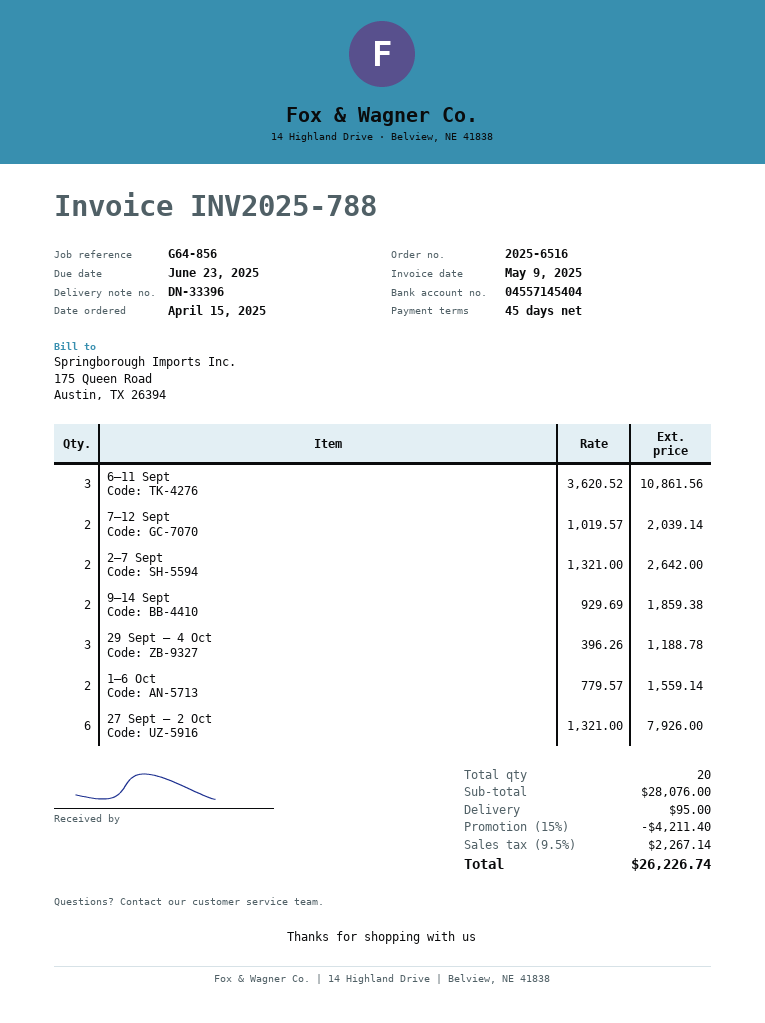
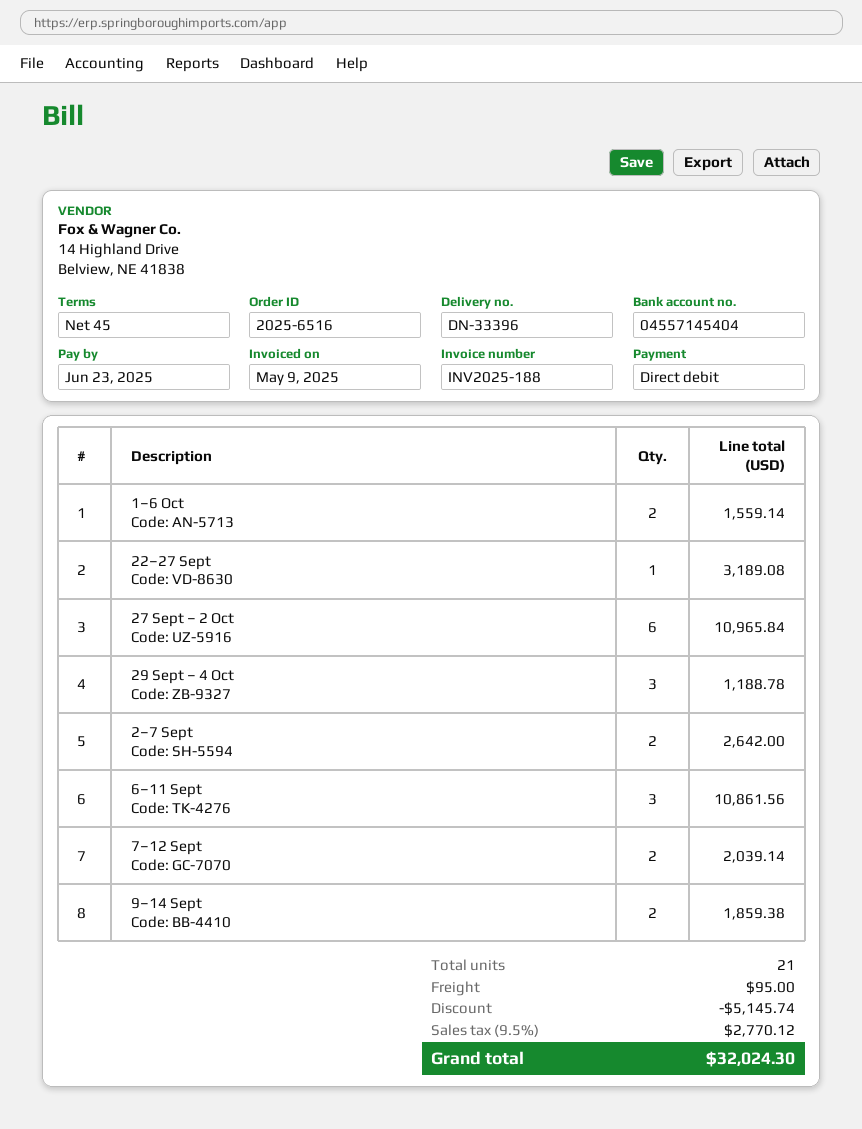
invoice number: INV2025-788 -> INV2025-188
27 Sept – 2 Oct: 6 for 7926.00 -> 6 for 10965.84
22–27 Sept: none -> 1 for 3189.08
total quantity: 20 -> 21
discount: 4211.40 -> 5145.74
tax: 9.5% = 2267.14 -> 9.5% = 2770.12
total: 26226.74 -> 32024.30

